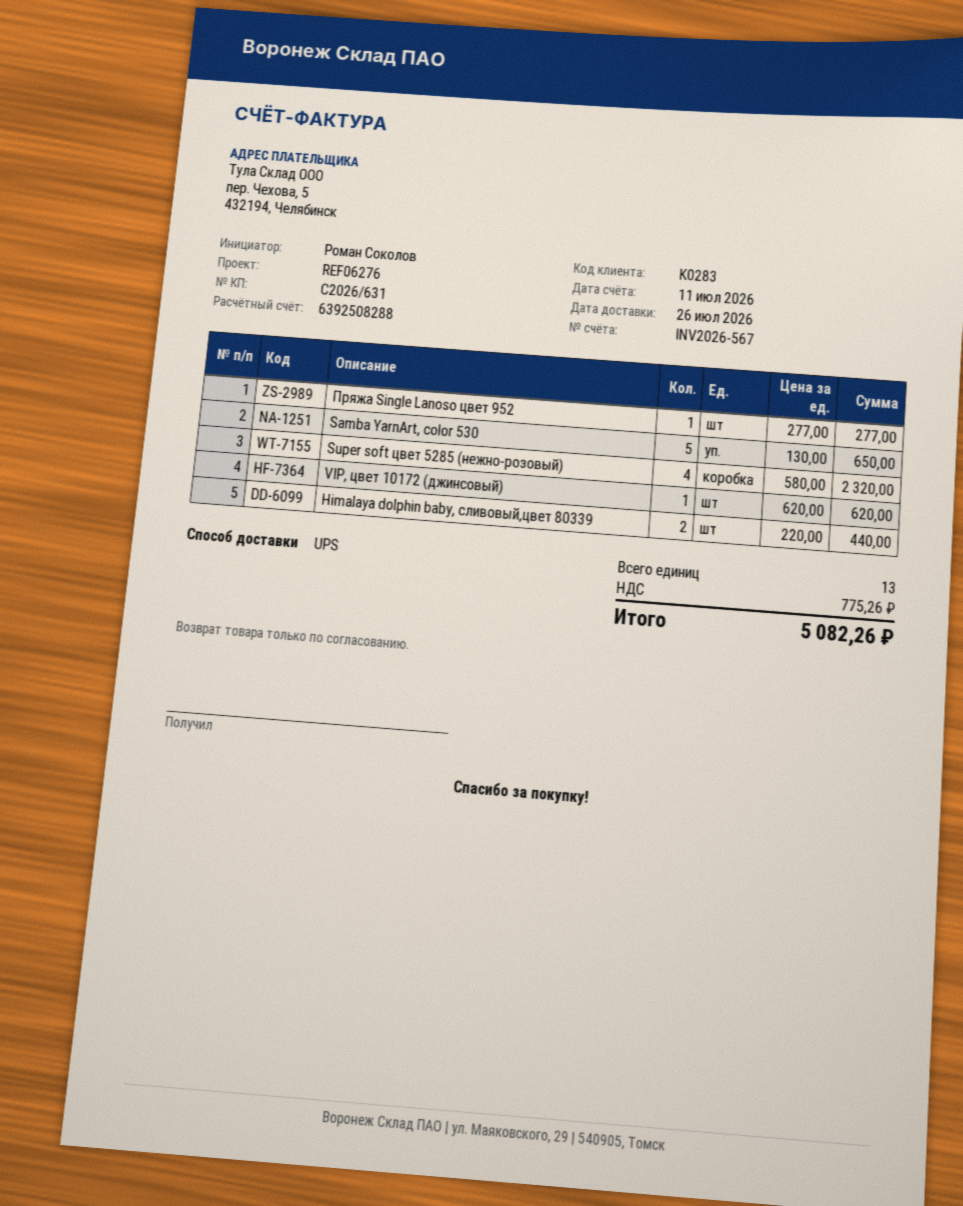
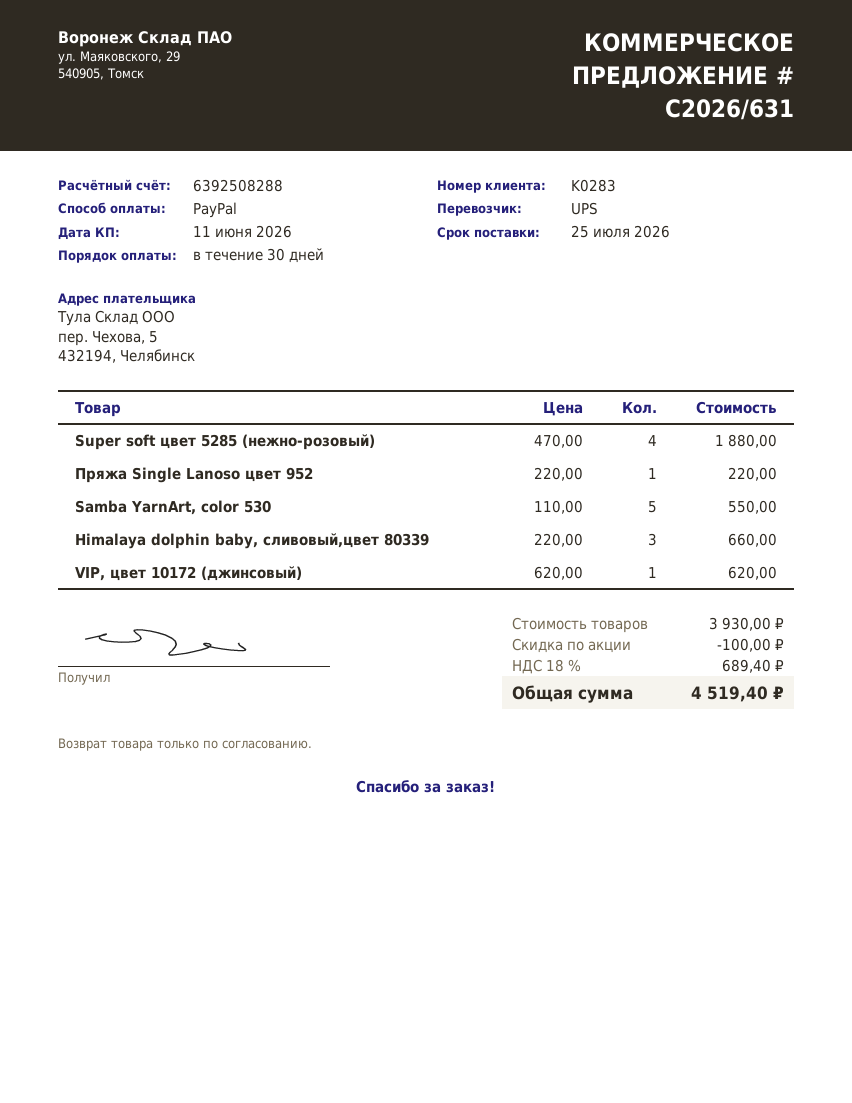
delivery date: 2026-07-26 -> 2026-07-25
Пряжа Single Lanoso цвет 952: 1 x 277.00 = 277.00 -> 1 x 220.00 = 220.00
Samba YarnArt, color 530: 5 x 130.00 = 650.00 -> 5 x 110.00 = 550.00
Super soft цвет 5285 (нежно-розовый): 4 x 580.00 = 2320.00 -> 4 x 470.00 = 1880.00
Himalaya dolphin baby, сливовый,цвет 80339: 2 x 220.00 = 440.00 -> 3 x 220.00 = 660.00
discount: none -> 100.00
tax: 775.26 -> 689.40
total: 5082.26 -> 4519.40

